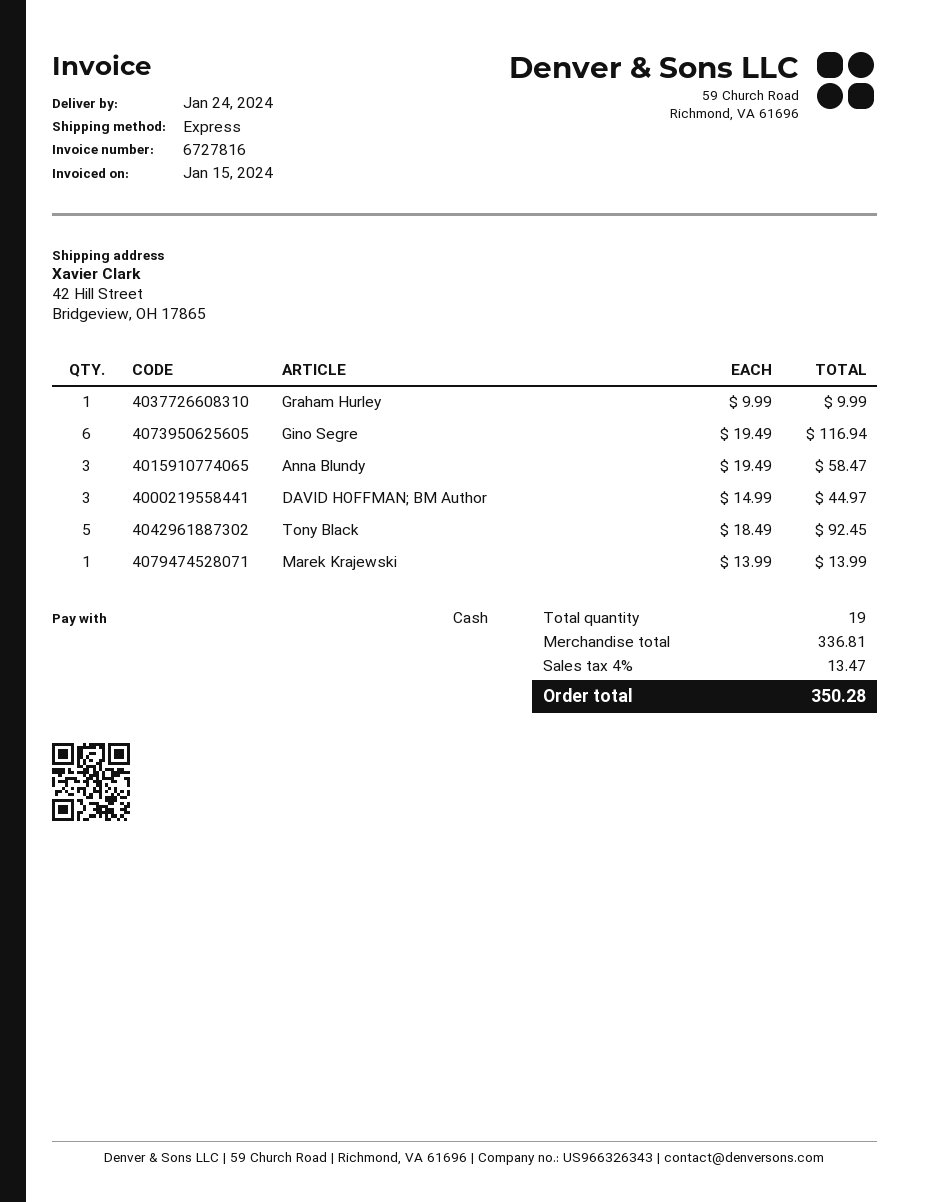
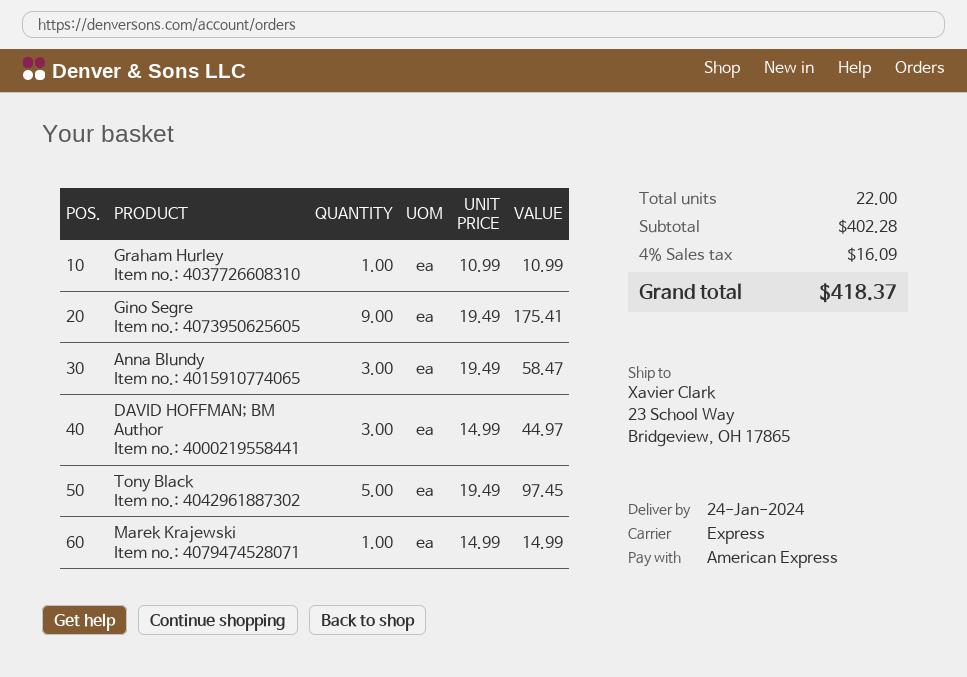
payment method: cash -> American Express
ship to: 42 Hill Street, Bridgeview, OH 17865 -> 23 School Way, Bridgeview, OH 17865
Graham Hurley: 1 x 9.99 = 9.99 -> 1 x 10.99 = 10.99
Gino Segre: 6 x 19.49 = 116.94 -> 9 x 19.49 = 175.41
Tony Black: 5 x 18.49 = 92.45 -> 5 x 19.49 = 97.45
Marek Krajewski: 1 x 13.99 = 13.99 -> 1 x 14.99 = 14.99
total quantity: 19 -> 22
subtotal: 336.81 -> 402.28
tax: 4% = 13.47 -> 4% = 16.09
total: 350.28 -> 418.37

